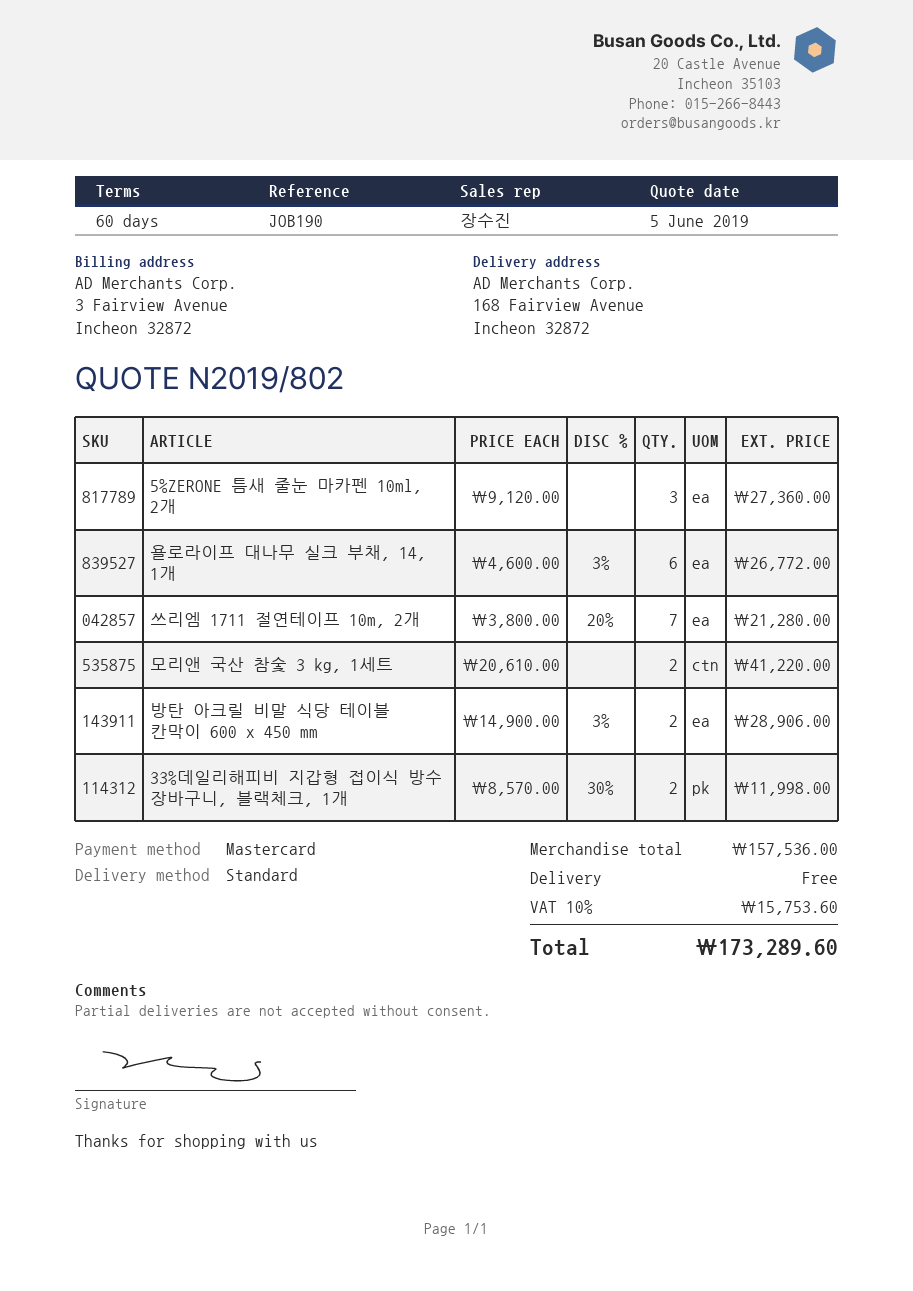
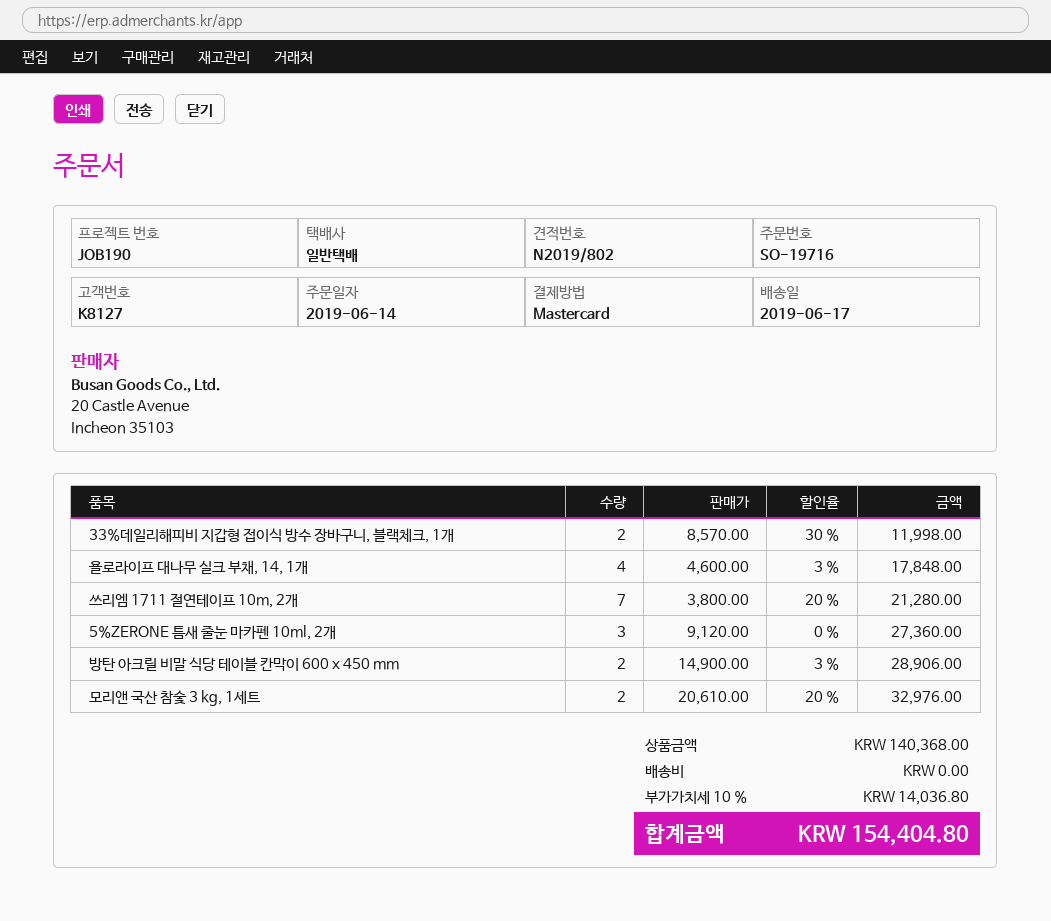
욜로라이프 대나무 실크 부채, 14, 1개: 6 x 4600.00 - 3% = 26772.00 -> 4 x 4600.00 - 3% = 17848.00
모리앤 국산 참숯 3 kg, 1세트: 2 x 20610.00 = 41220.00 -> 2 x 20610.00 - 20% = 32976.00
subtotal: 157536.00 -> 140368.00
tax: 10% = 15753.60 -> 10% = 14036.80
total: 173289.60 -> 154404.80

